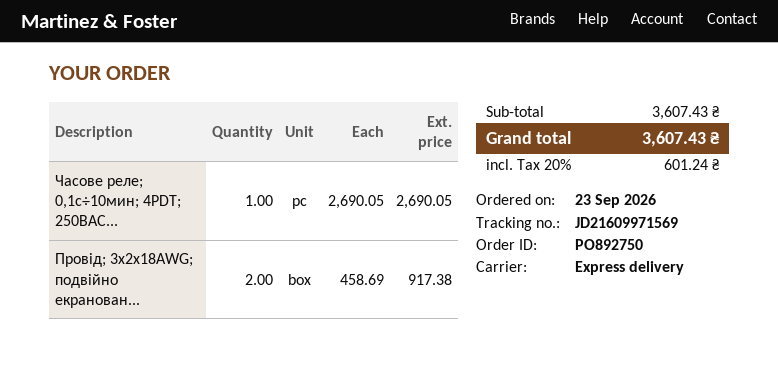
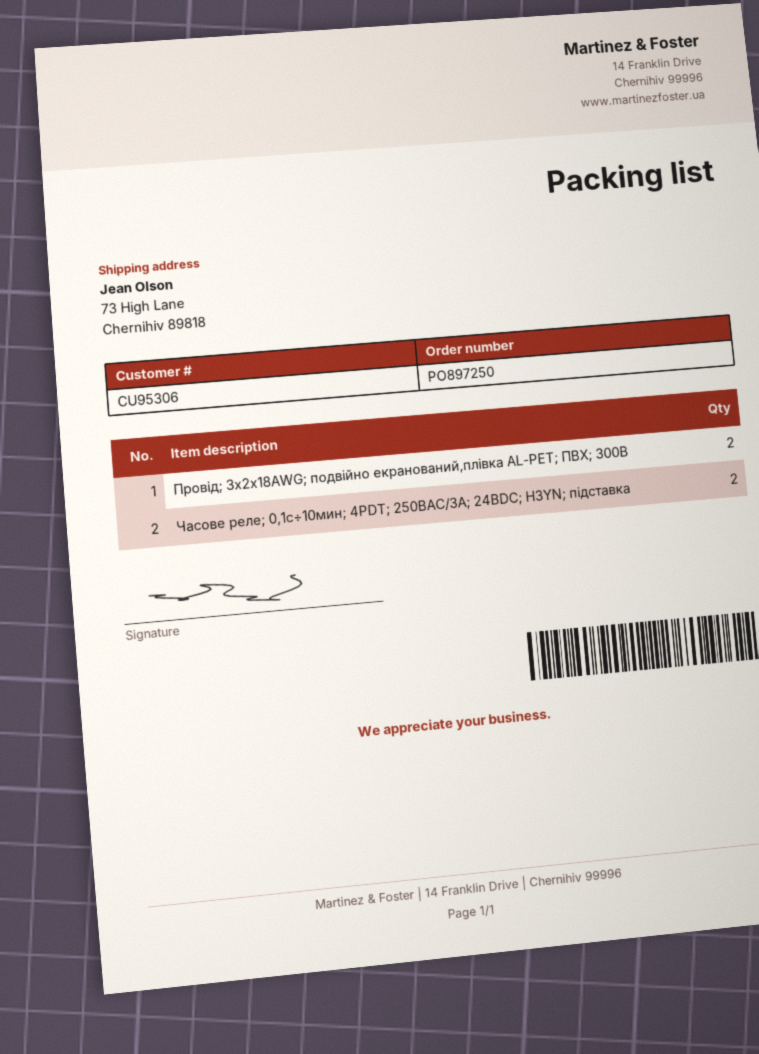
order number: PO892750 -> PO897250
Часове реле; 0,1с÷10мин; 4PDT; 250ВAC...: 1 -> 2

